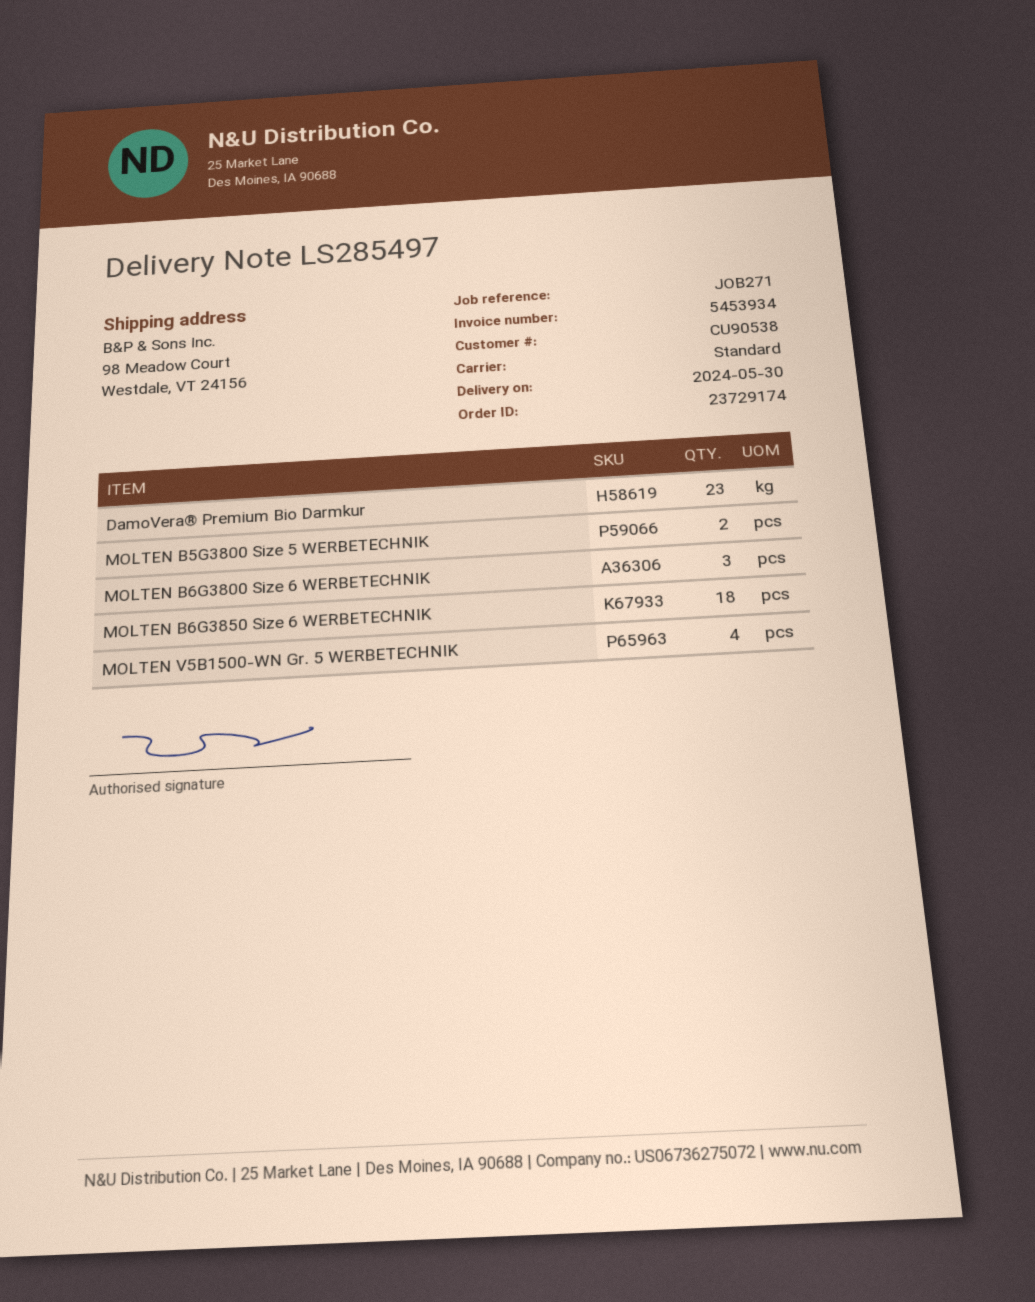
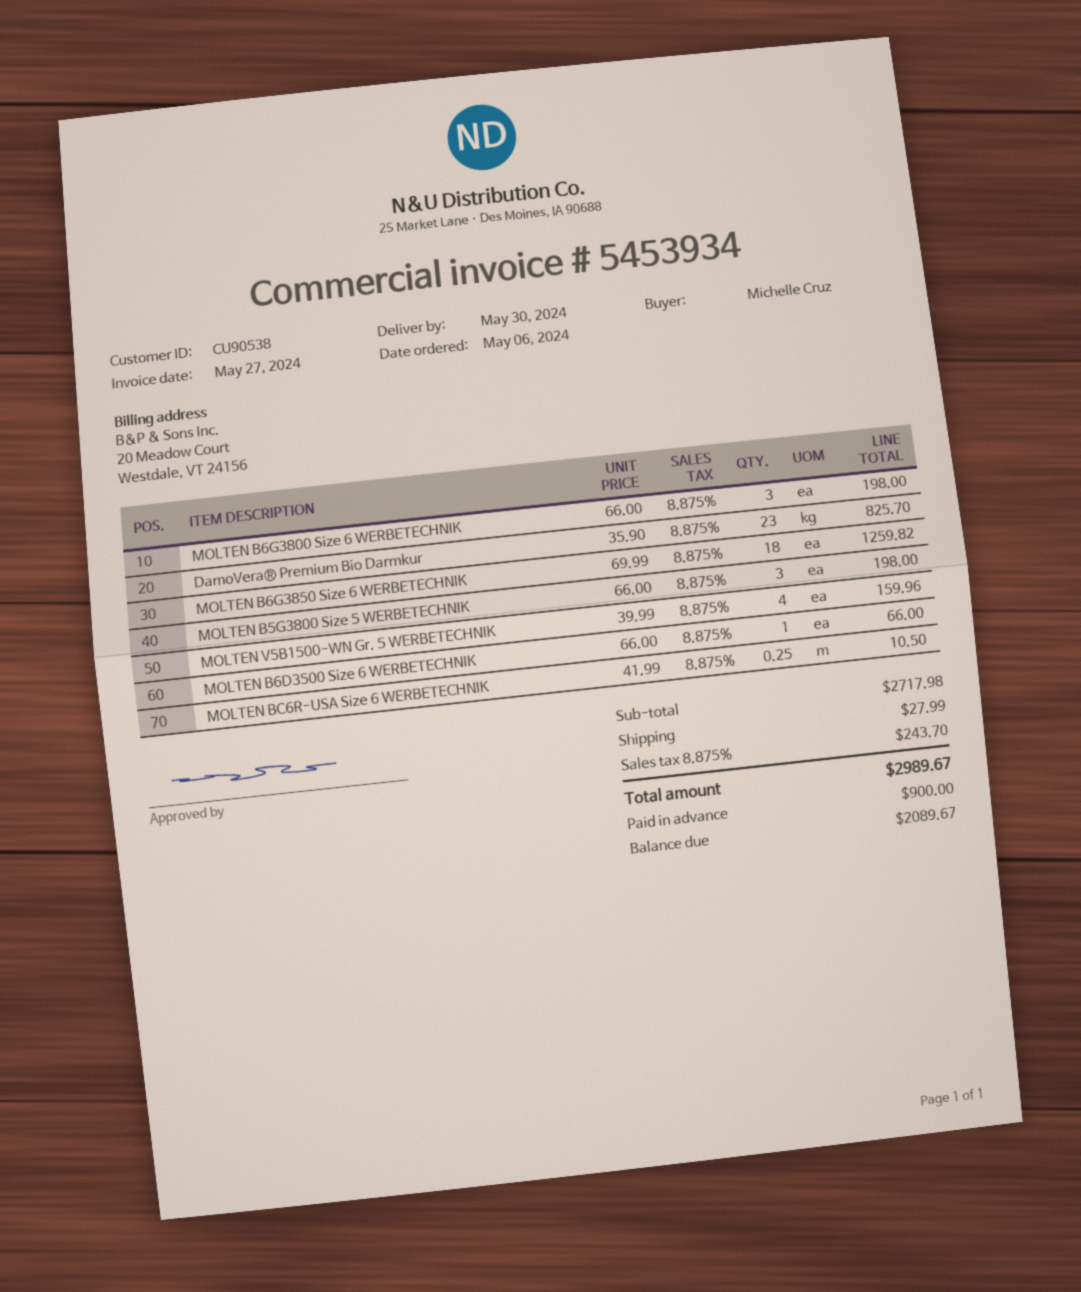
MOLTEN B5G3800 Size 5 WERBETECHNIK: 2 -> 3
MOLTEN B6D3500 Size 6 WERBETECHNIK: none -> 1
MOLTEN BC6R-USA Size 6 WERBETECHNIK: none -> 0.25

